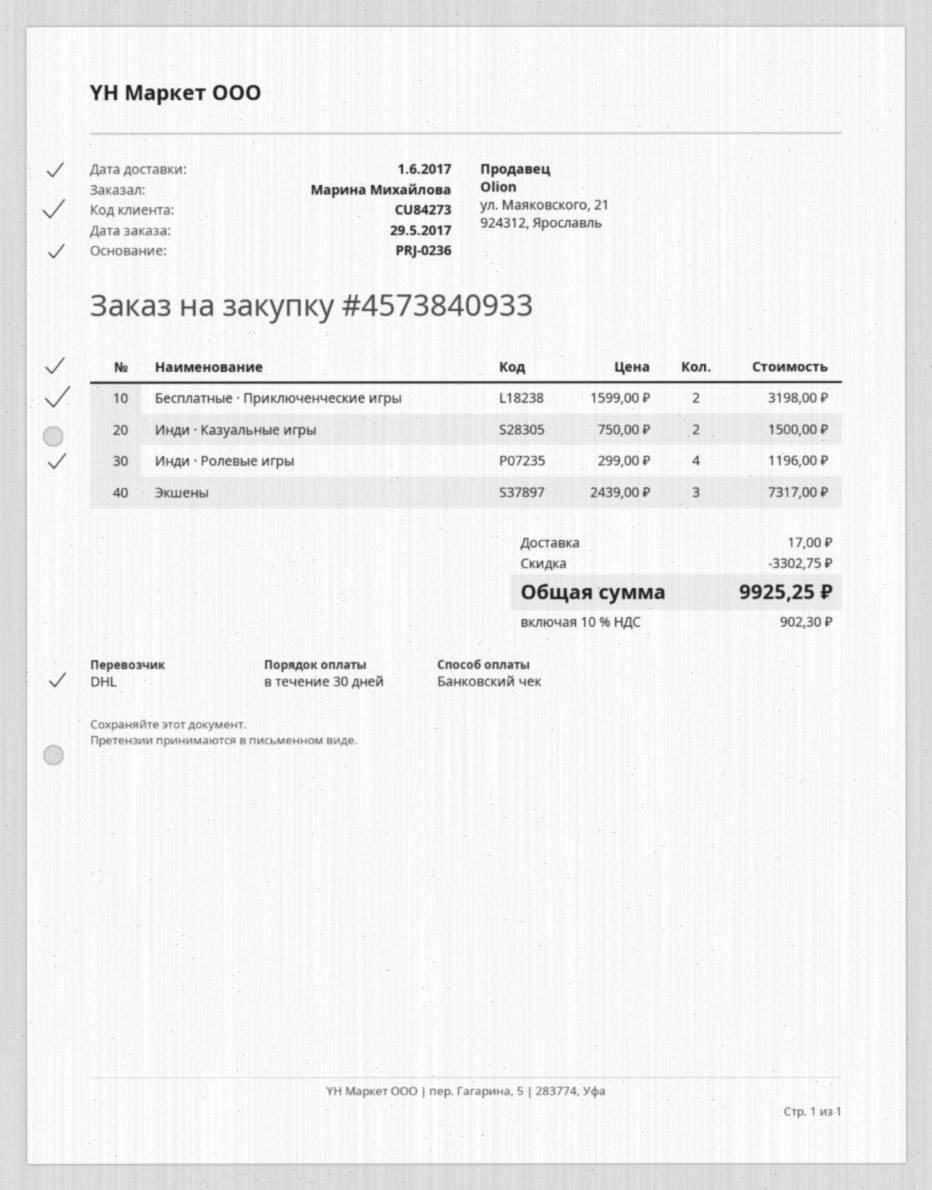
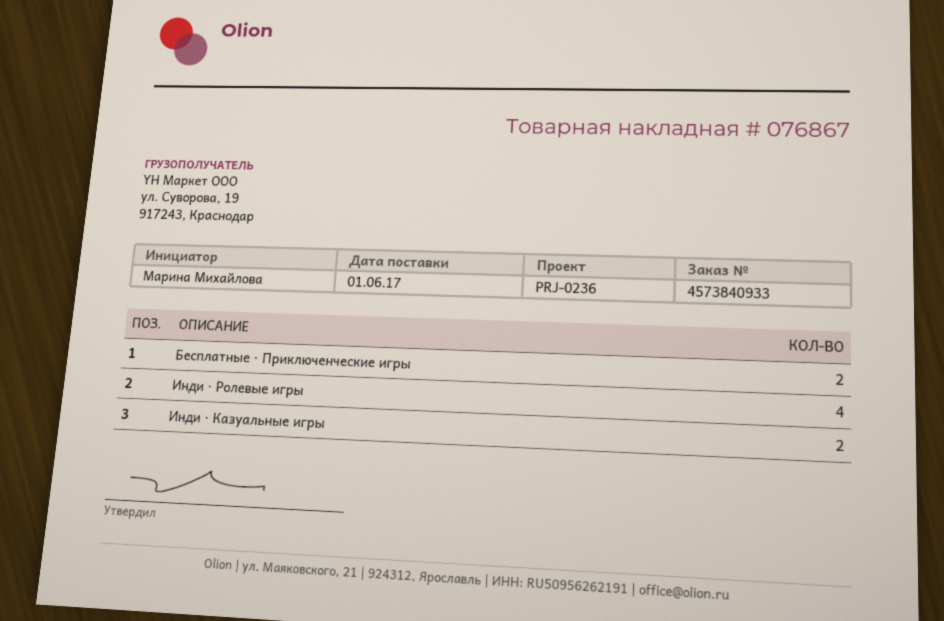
Экшены: 3 -> none

